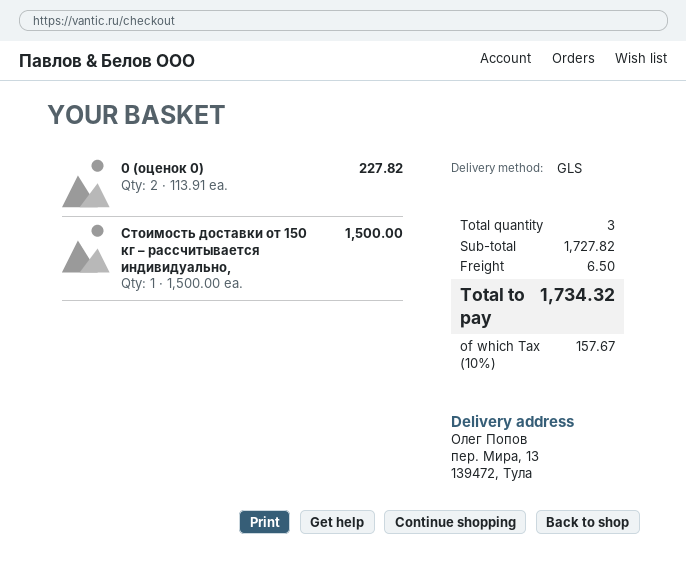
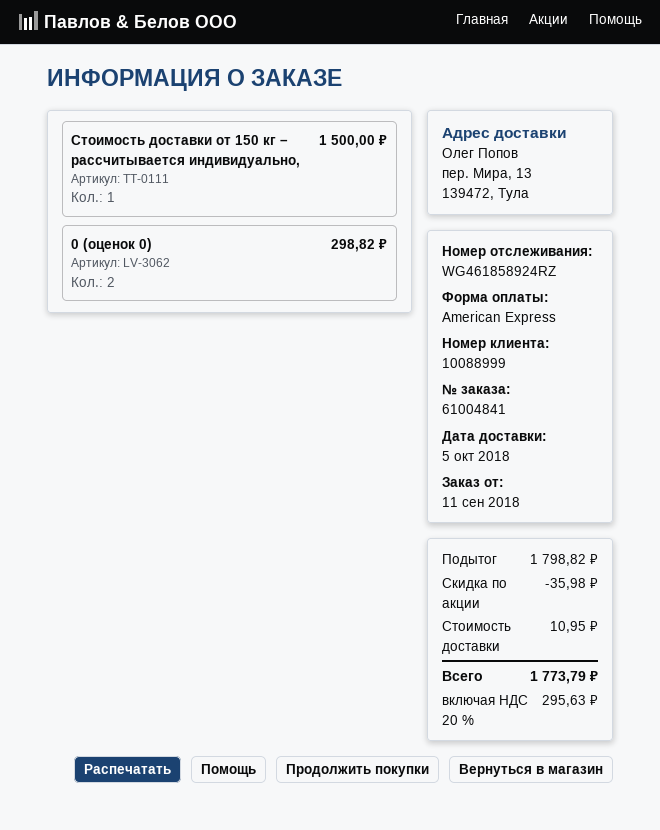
0 (оценок 0): 2 for 227.82 -> 2 for 298.82
subtotal: 1727.82 -> 1798.82
discount: none -> 35.98
shipping: 6.50 -> 10.95
tax: 10% = 157.67 -> 20% = 295.63
total: 1734.32 -> 1773.79

